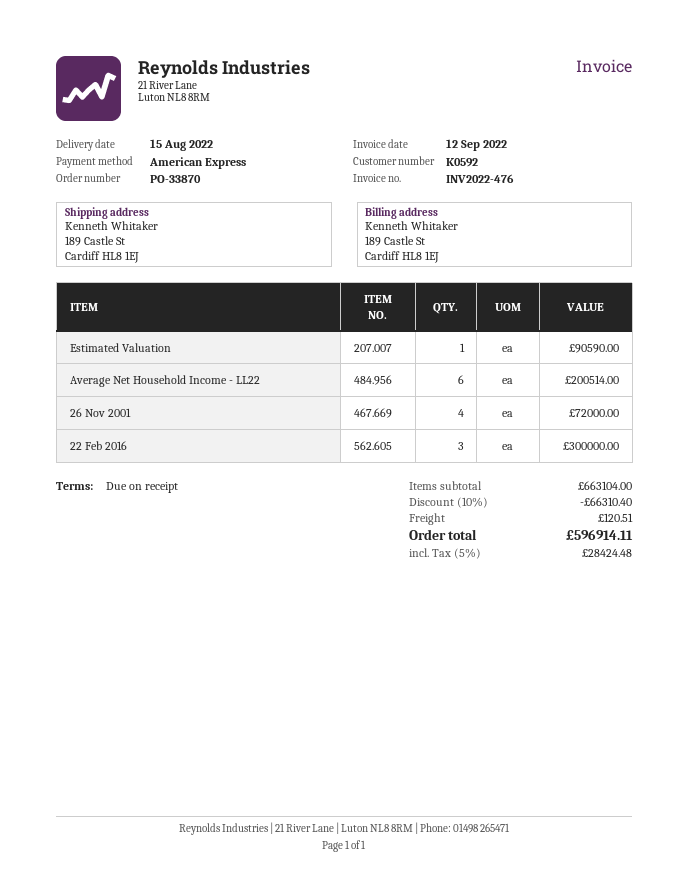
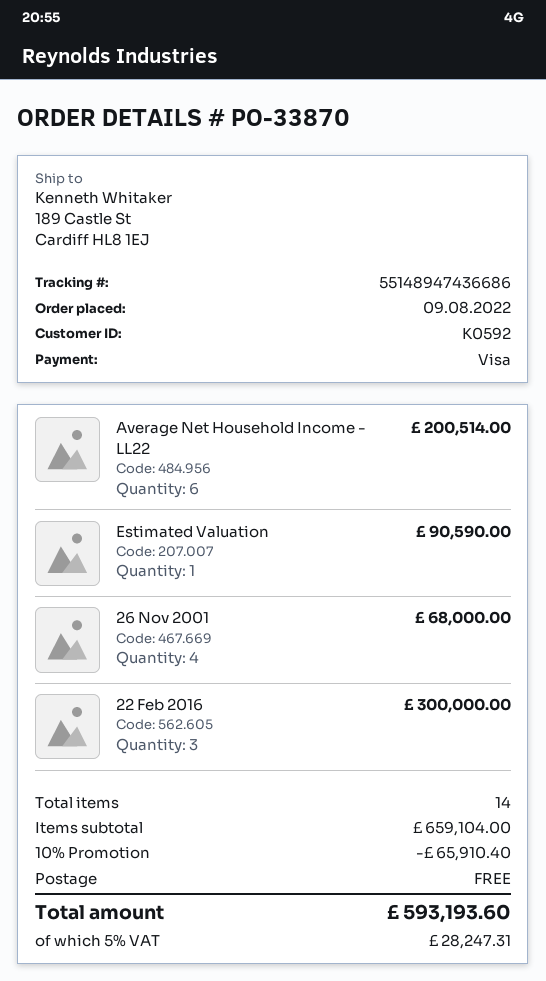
payment method: American Express -> Visa
26 Nov 2001: 4 for 72000.00 -> 4 for 68000.00
subtotal: 663104.00 -> 659104.00
discount: 10% = 66310.40 -> 10% = 65910.40
shipping: 120.51 -> 0.00
tax: 5% = 28424.48 -> 5% = 28247.31
total: 596914.11 -> 593193.60

